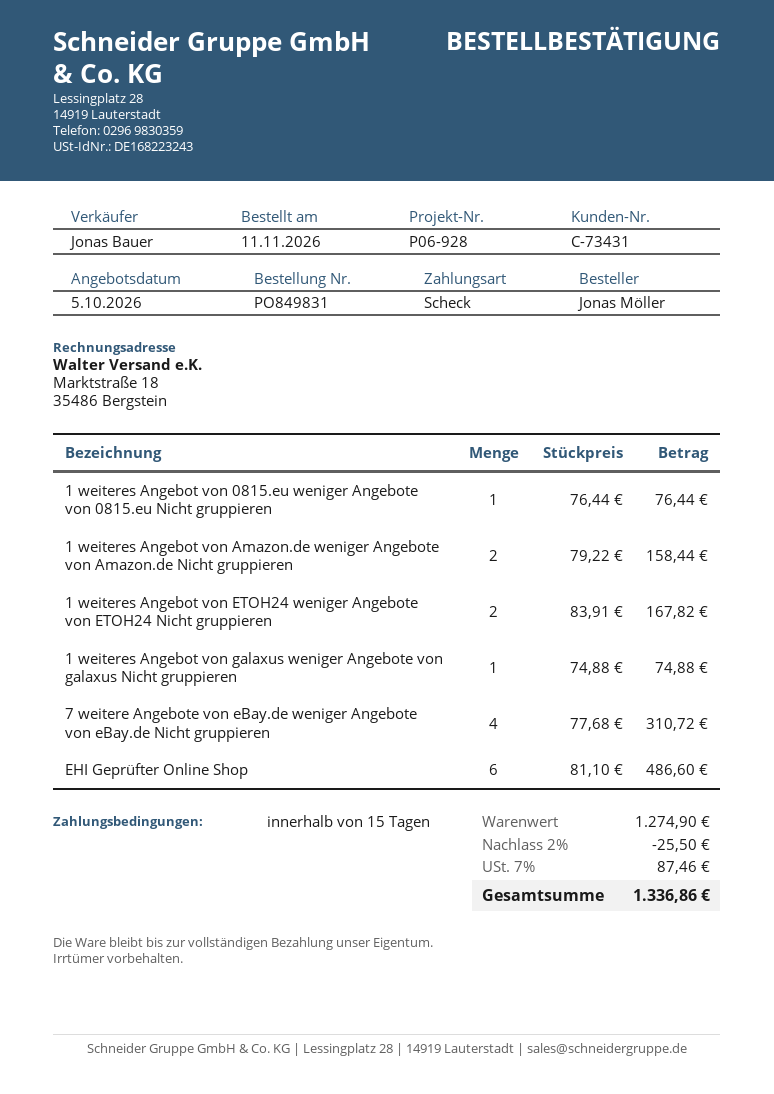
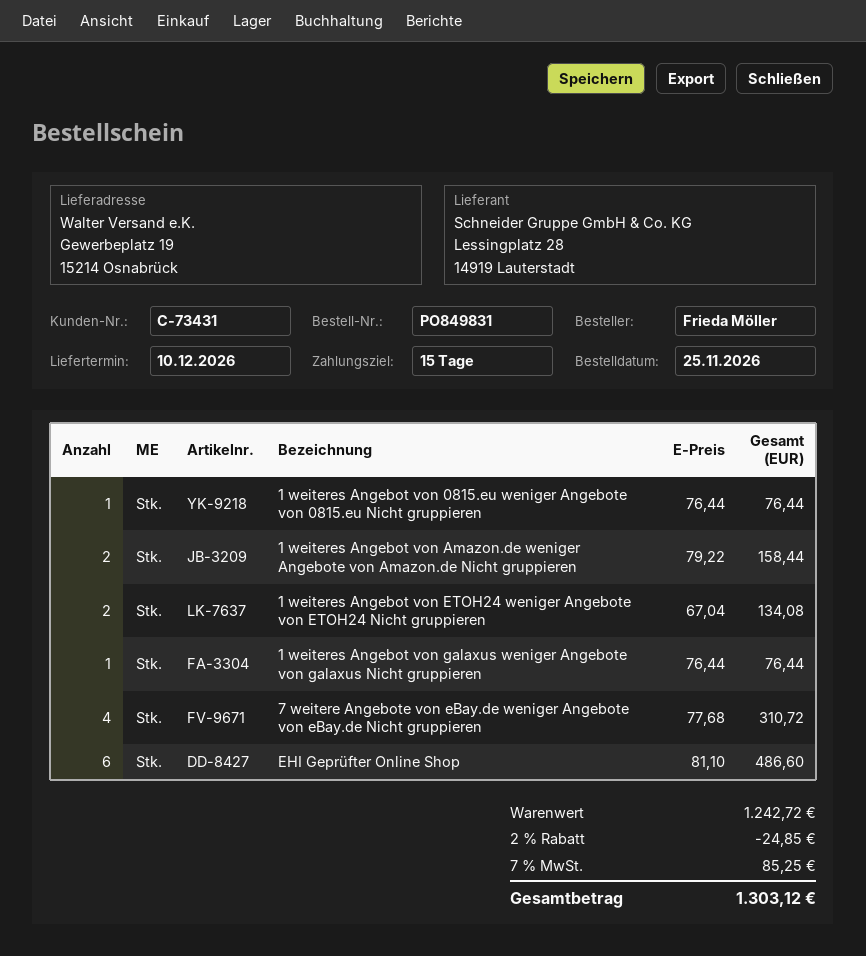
order date: 2026-11-11 -> 2026-11-25
ordered by: Jonas Möller -> Frieda Möller
1 weiteres Angebot von ETOH24 weniger Angebote von ETOH24 Nicht gruppieren: 2 x 83.91 = 167.82 -> 2 x 67.04 = 134.08
1 weiteres Angebot von galaxus weniger Angebote von galaxus Nicht gruppieren: 1 x 74.88 = 74.88 -> 1 x 76.44 = 76.44
subtotal: 1274.90 -> 1242.72
discount: 2% = 25.50 -> 2% = 24.85
tax: 7% = 87.46 -> 7% = 85.25
total: 1336.86 -> 1303.12

